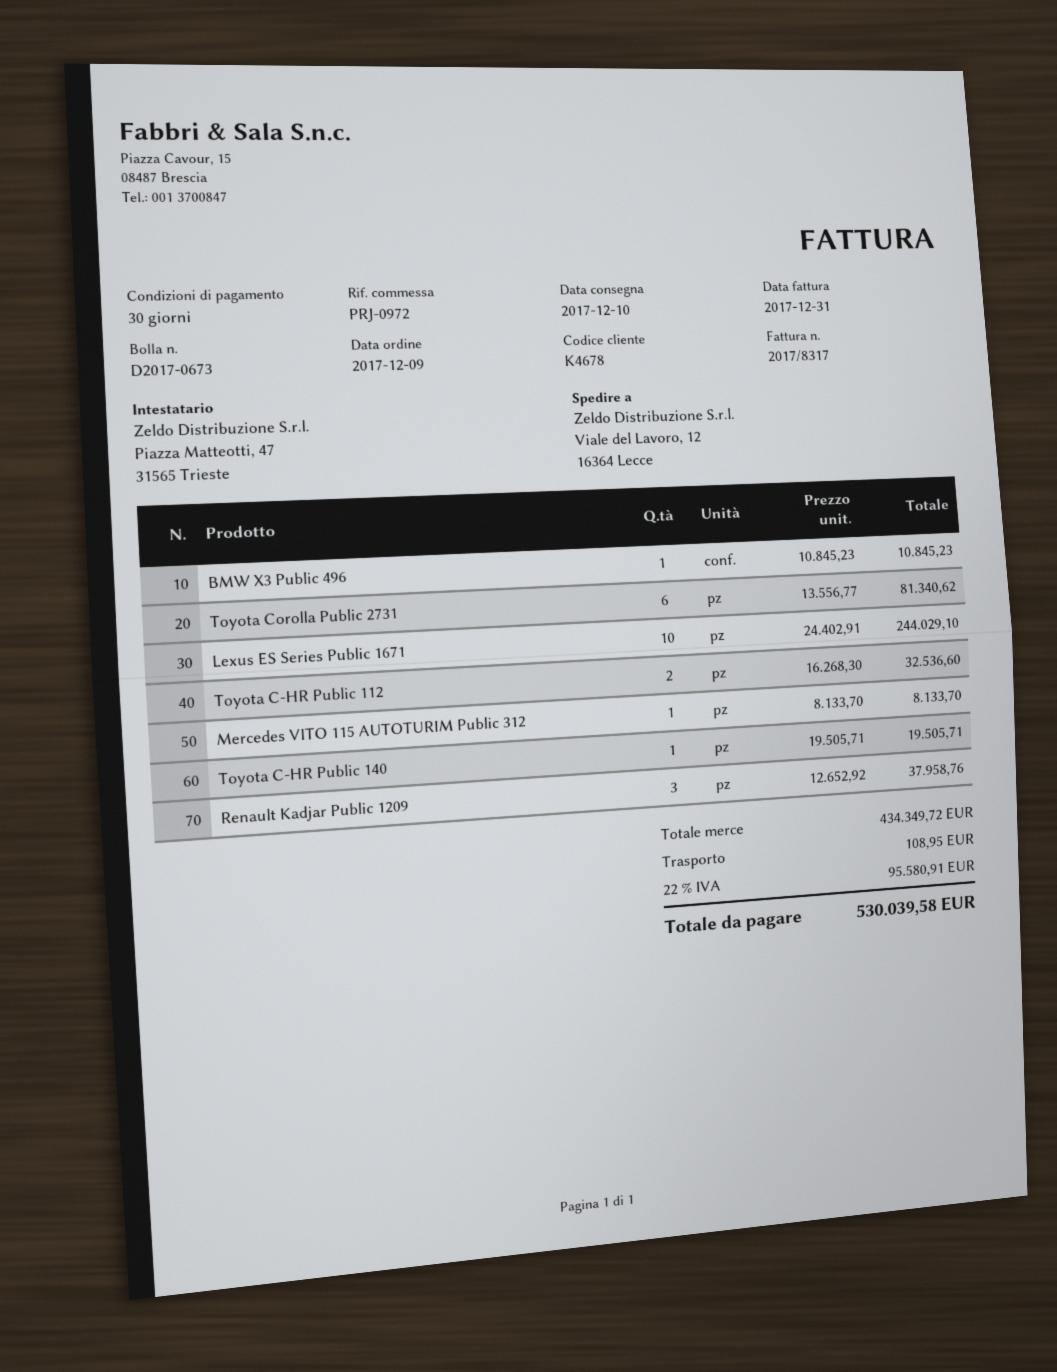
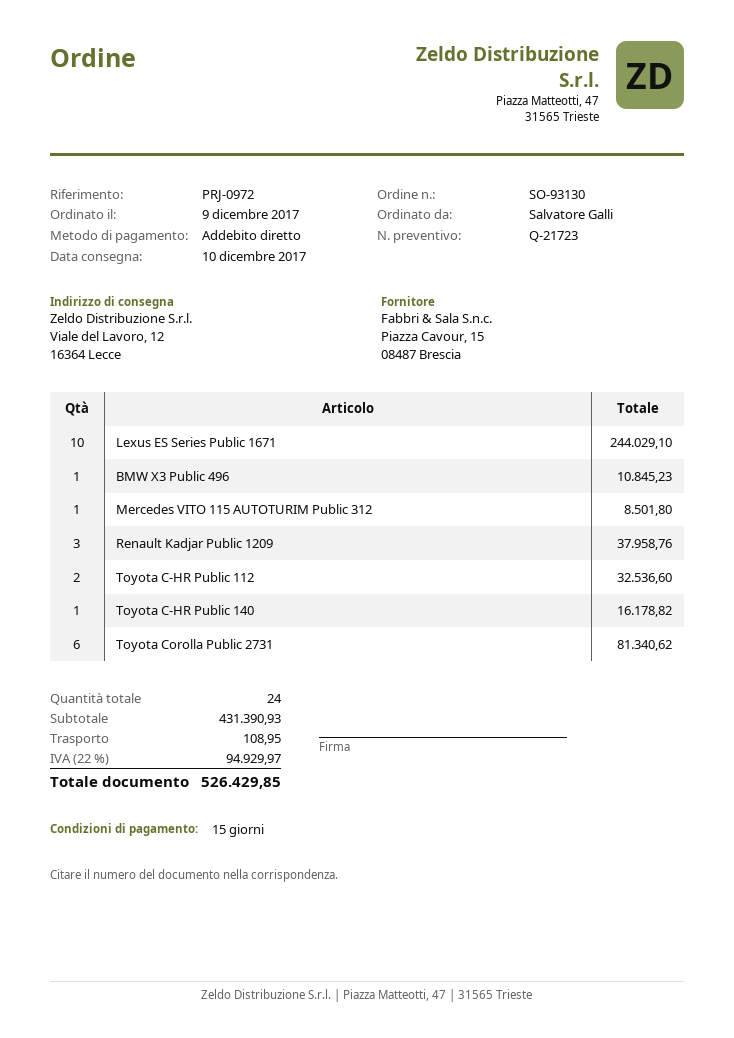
payment terms: 30 days -> 15 days
Mercedes VITO 115 AUTOTURIM Public 312: 1 for 8133.70 -> 1 for 8501.80
Toyota C-HR Public 140: 1 for 19505.71 -> 1 for 16178.82
subtotal: 434349.72 -> 431390.93
tax: 22% = 95580.91 -> 22% = 94929.97
total: 530039.58 -> 526429.85

